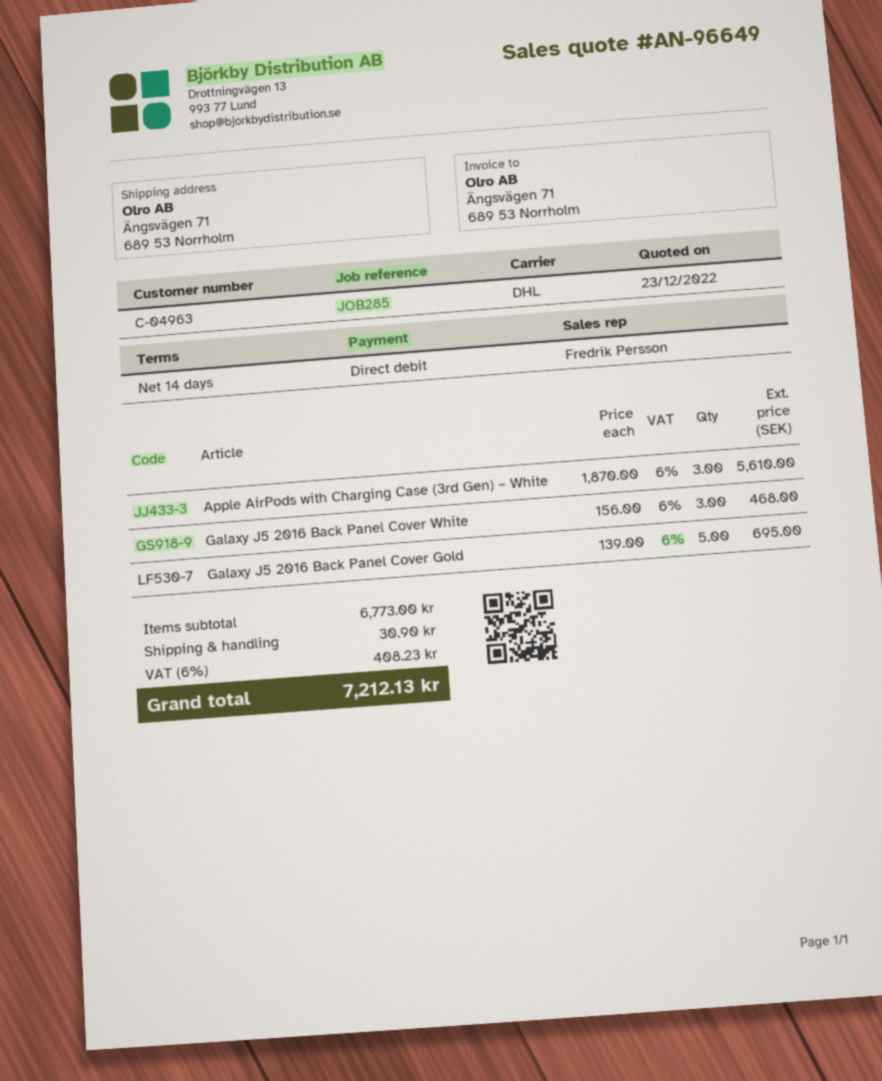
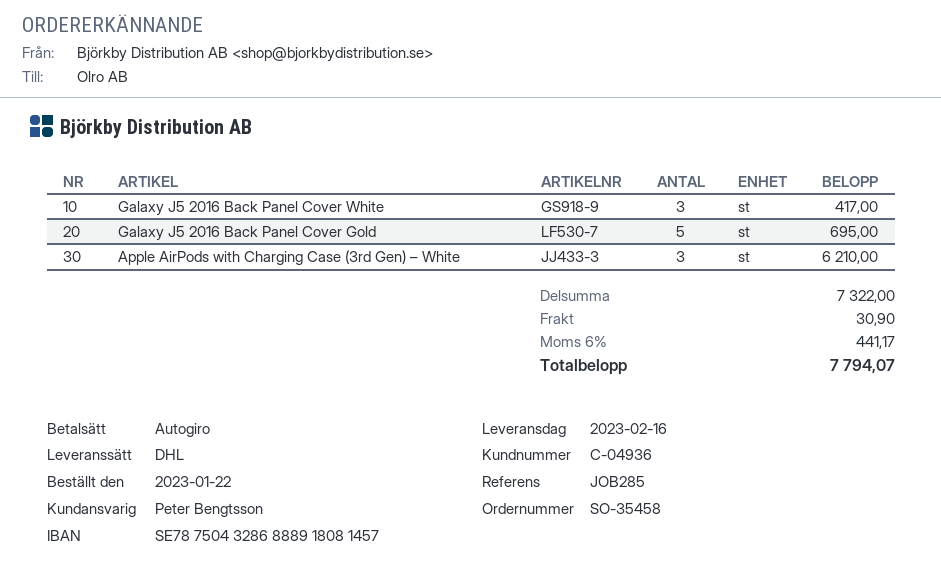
customer number: C-04963 -> C-04936
sales rep: Fredrik Persson -> Peter Bengtsson
Apple AirPods with Charging Case (3rd Gen) – White: 3 for 5610.00 -> 3 for 6210.00
Galaxy J5 2016 Back Panel Cover White: 3 for 468.00 -> 3 for 417.00
subtotal: 6773.00 -> 7322.00
tax: 6% = 408.23 -> 6% = 441.17
total: 7212.13 -> 7794.07

